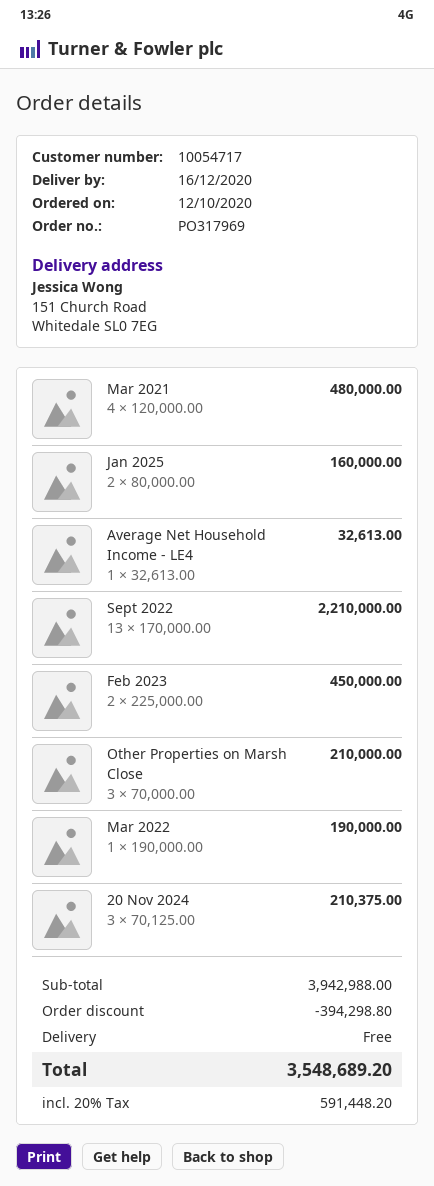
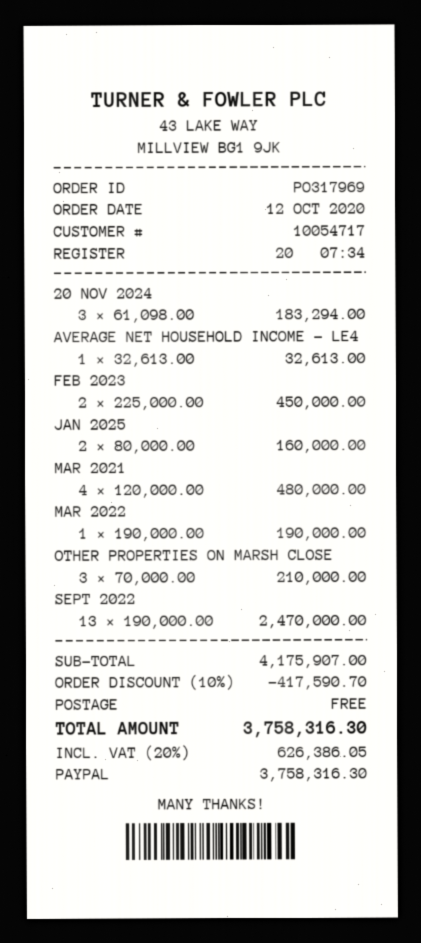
Sept 2022: 13 x 170000.00 = 2210000.00 -> 13 x 190000.00 = 2470000.00
20 Nov 2024: 3 x 70125.00 = 210375.00 -> 3 x 61098.00 = 183294.00
subtotal: 3942988.00 -> 4175907.00
discount: 394298.80 -> 417590.70
tax: 20% = 591448.20 -> 20% = 626386.05
total: 3548689.20 -> 3758316.30

